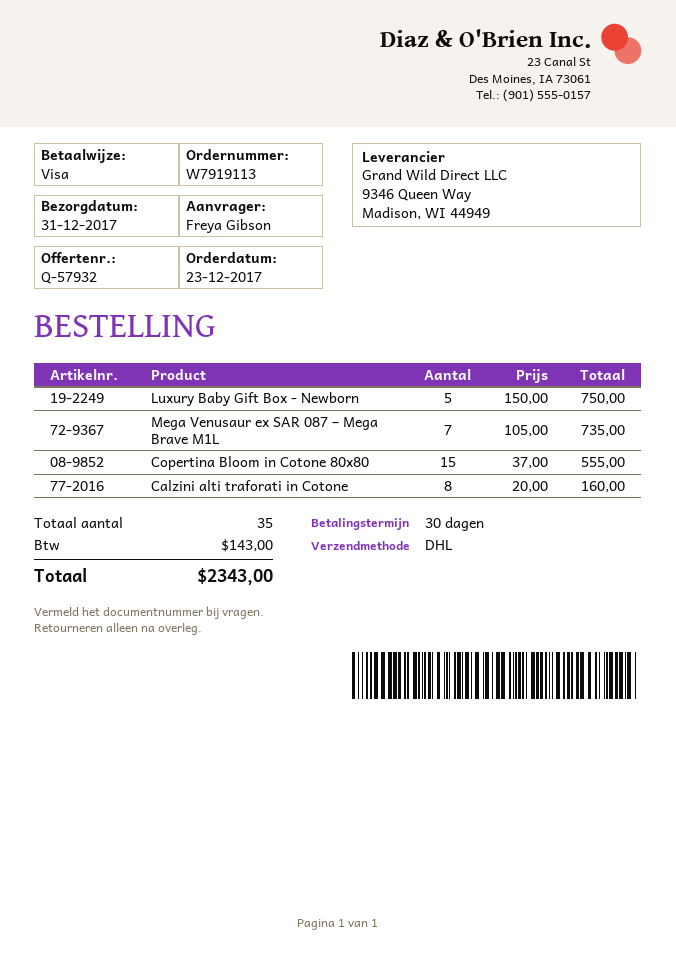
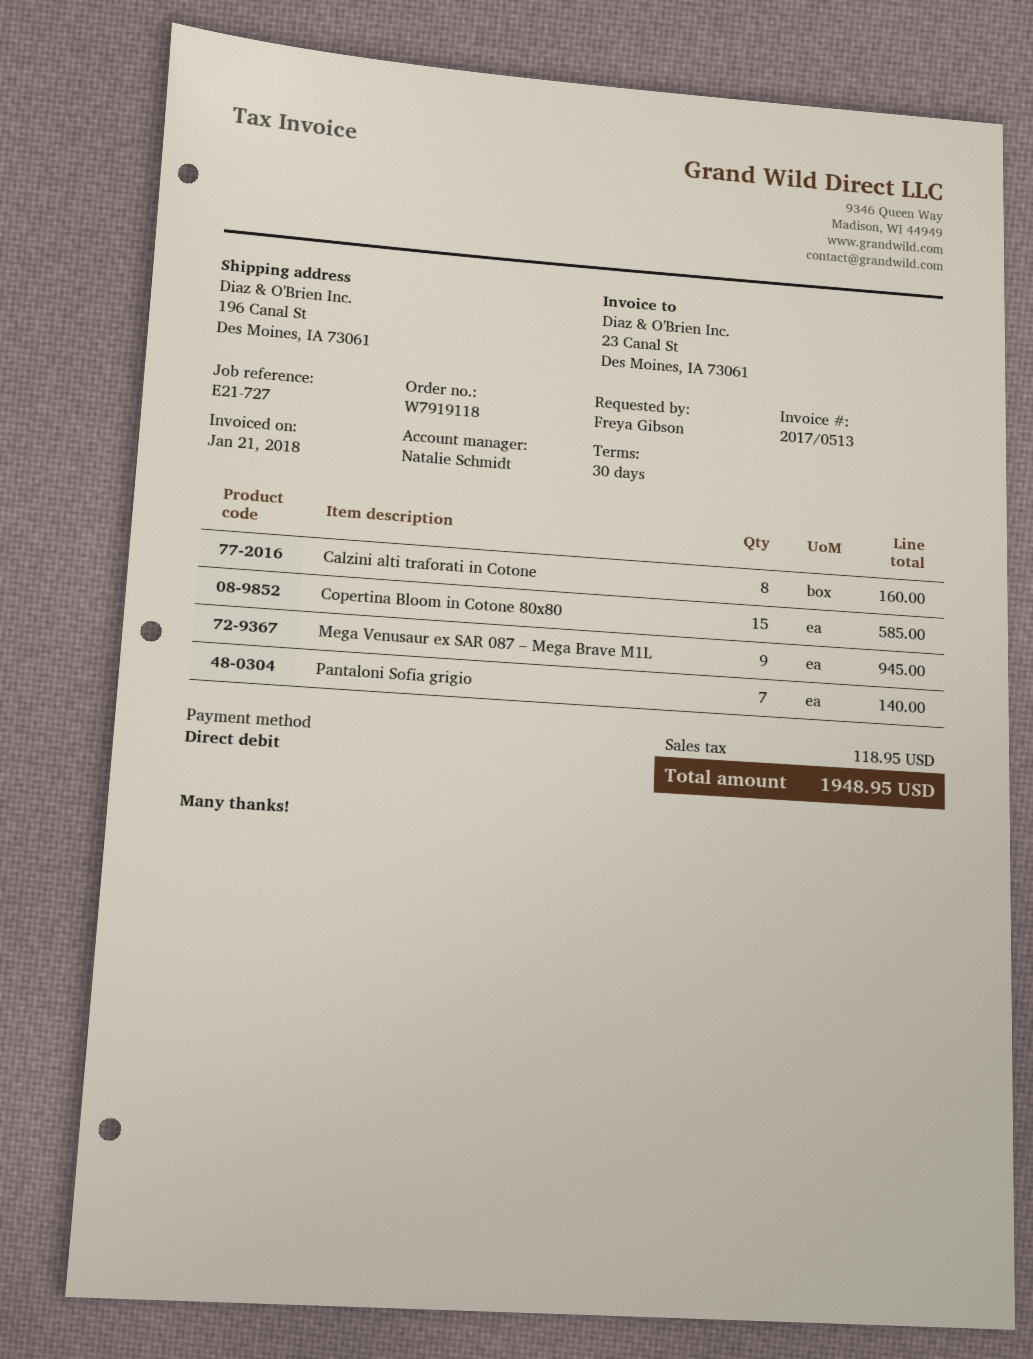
order number: W7919113 -> W7919118
payment method: Visa -> direct debit
Luxury Baby Gift Box - Newborn: 5 for 750.00 -> none
Mega Venusaur ex SAR 087 – Mega Brave M1L: 7 for 735.00 -> 9 for 945.00
Copertina Bloom in Cotone 80x80: 15 for 555.00 -> 15 for 585.00
Pantaloni Sofia grigio: none -> 7 for 140.00
tax: 143.00 -> 118.95
total: 2343.00 -> 1948.95

